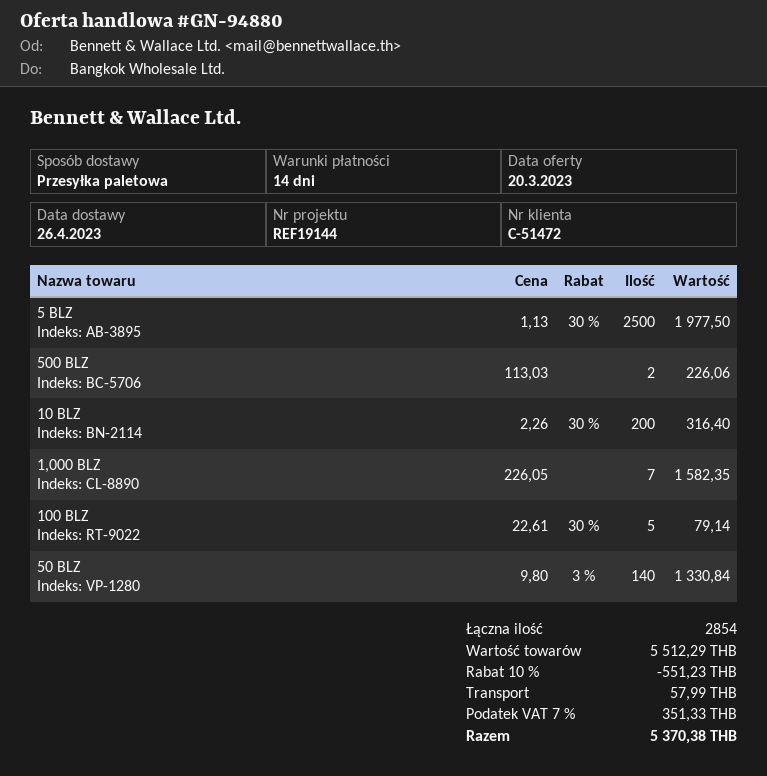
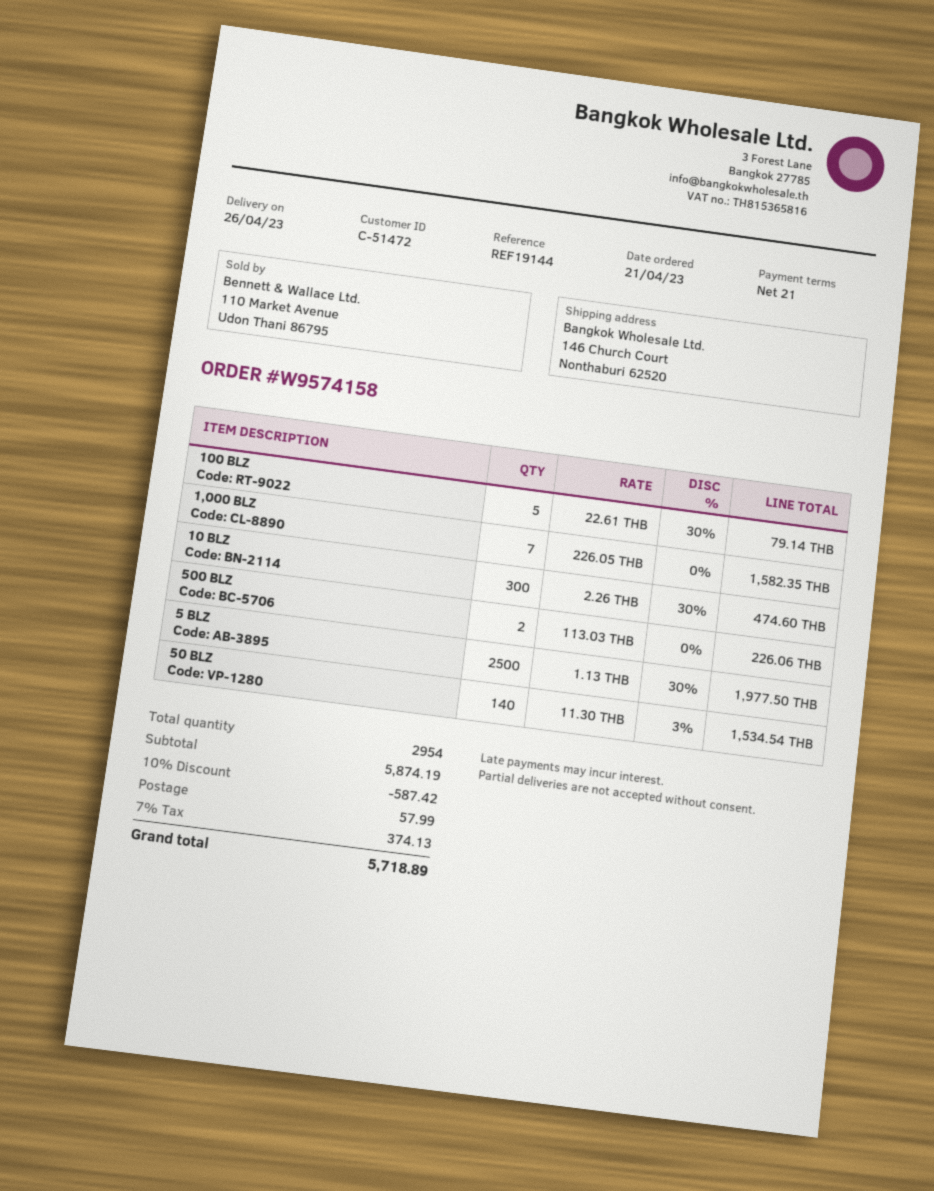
payment terms: 14 days -> 21 days
10 BLZ: 200 x 2.26 - 30% = 316.40 -> 300 x 2.26 - 30% = 474.60
50 BLZ: 140 x 9.80 - 3% = 1330.84 -> 140 x 11.30 - 3% = 1534.54
total quantity: 2854 -> 2954
subtotal: 5512.29 -> 5874.19
discount: 10% = 551.23 -> 10% = 587.42
tax: 7% = 351.33 -> 7% = 374.13
total: 5370.38 -> 5718.89

